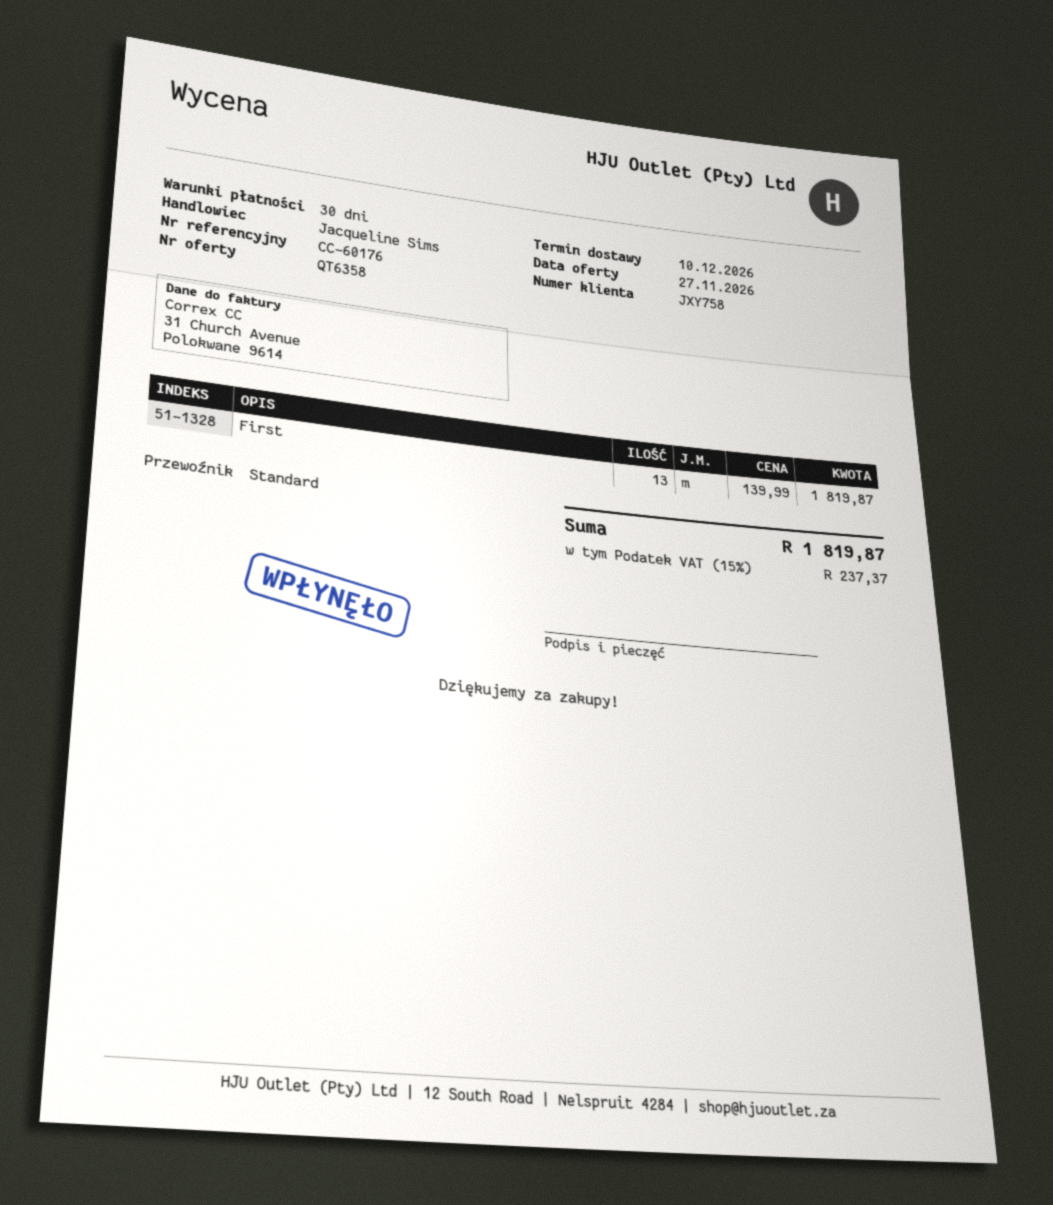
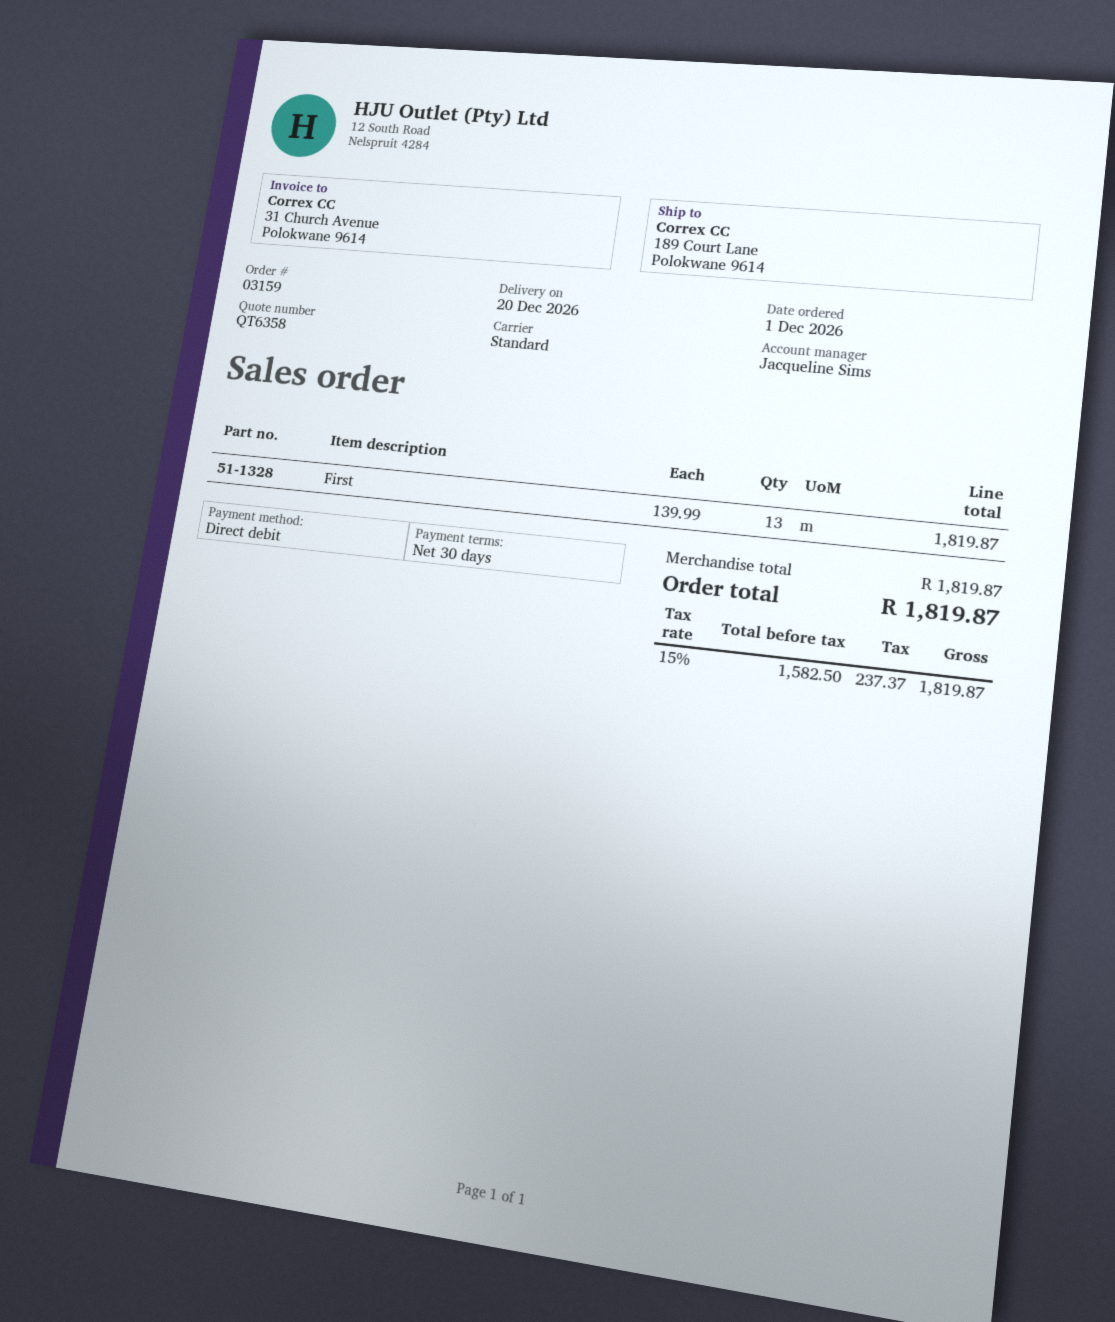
delivery date: 2026-12-10 -> 2026-12-20

